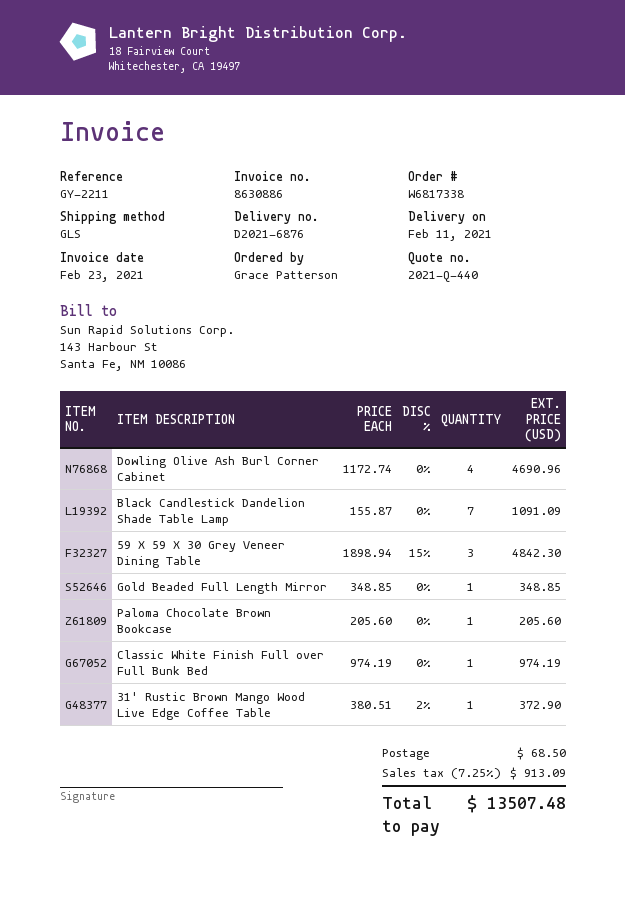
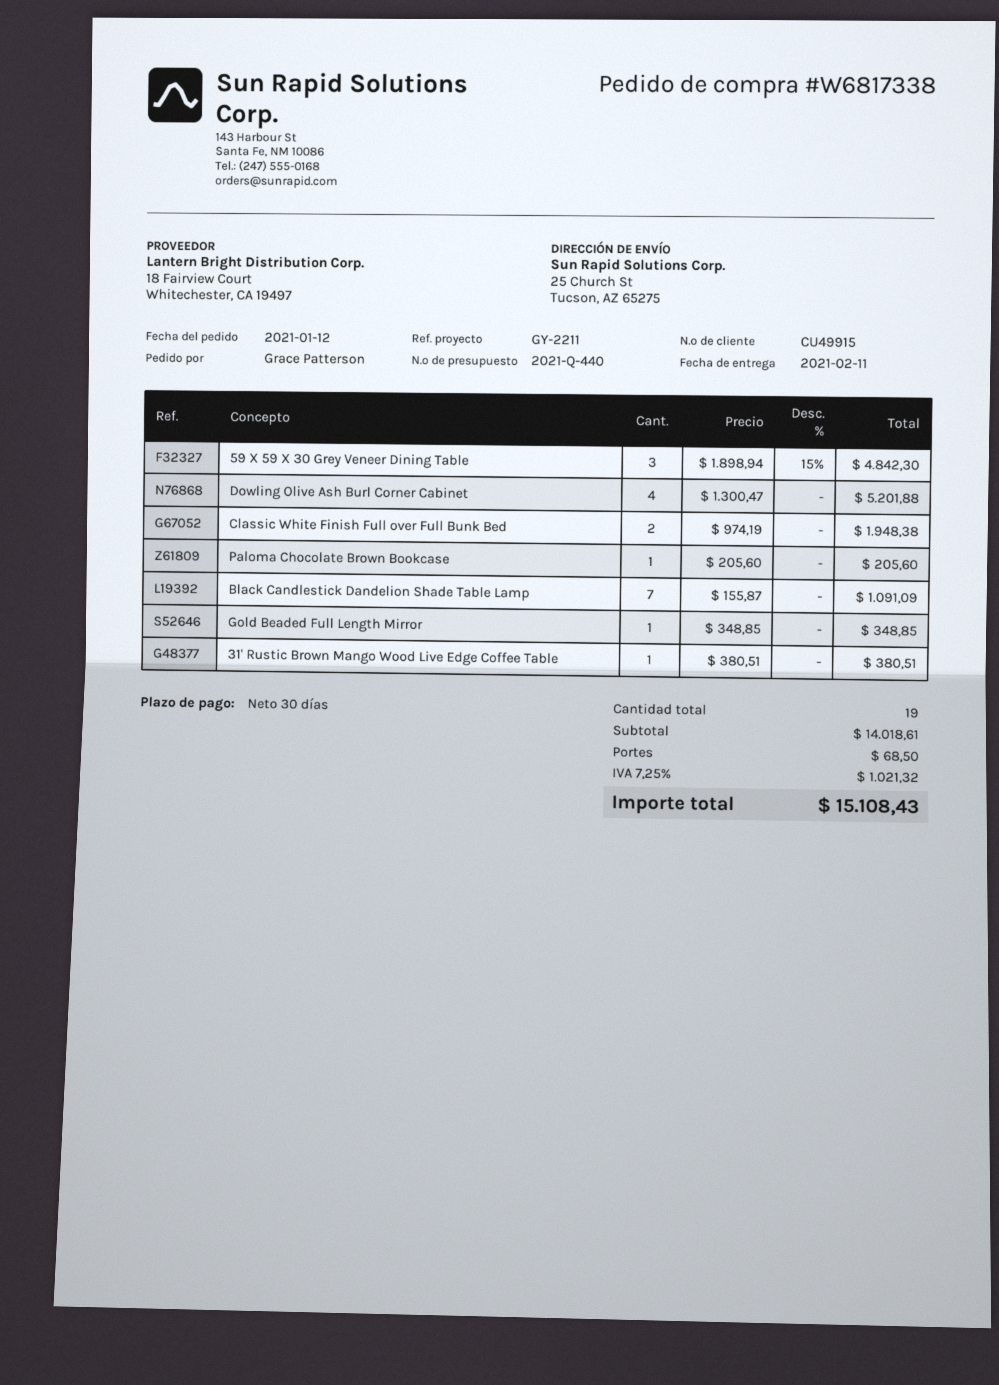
Dowling Olive Ash Burl Corner Cabinet: 4 x 1172.74 = 4690.96 -> 4 x 1300.47 = 5201.88
Classic White Finish Full over Full Bunk Bed: 1 x 974.19 = 974.19 -> 2 x 974.19 = 1948.38
31' Rustic Brown Mango Wood Live Edge Coffee Table: 1 x 380.51 - 2% = 372.90 -> 1 x 380.51 = 380.51
tax: 7.25% = 913.09 -> 7.25% = 1021.32
total: 13507.48 -> 15108.43

